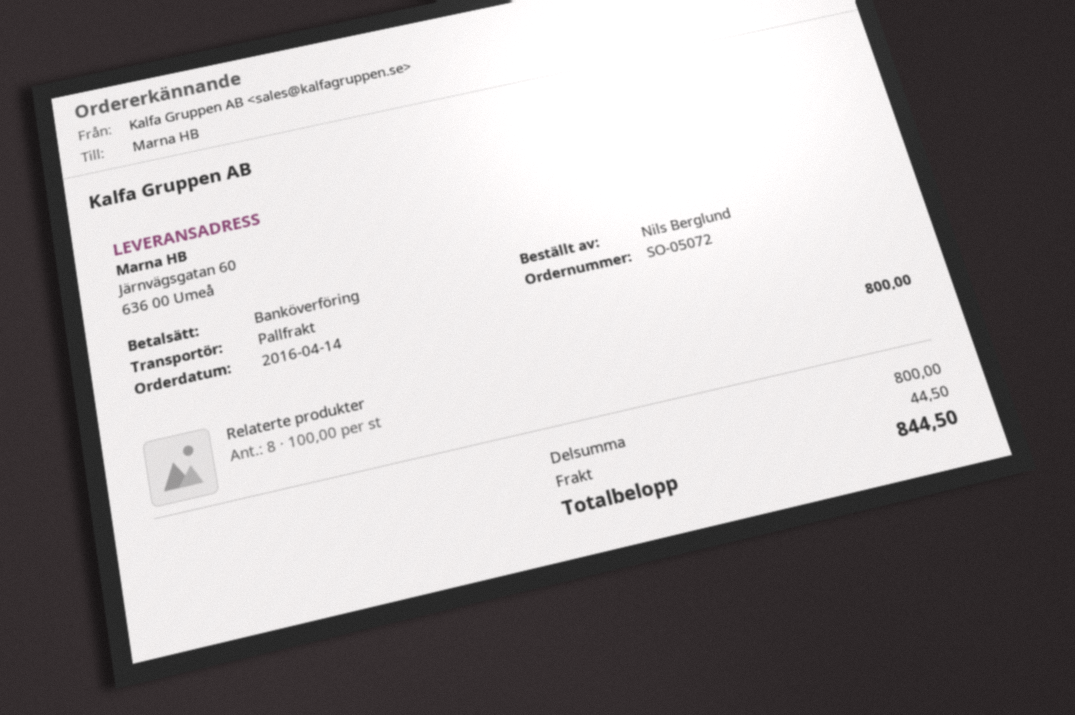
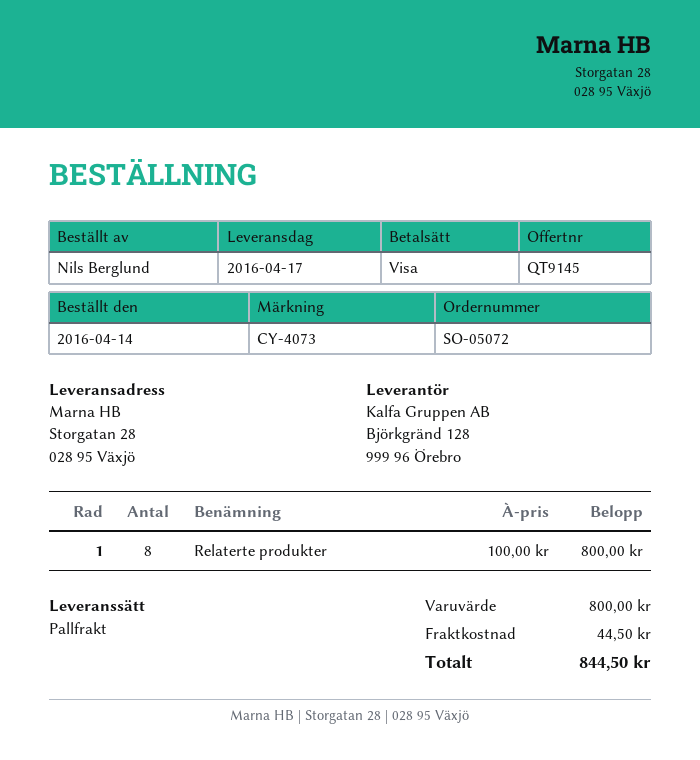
payment method: bank transfer -> Visa
ship to: Järnvägsgatan 60, 636 00 Umeå -> Storgatan 28, 028 95 Växjö

